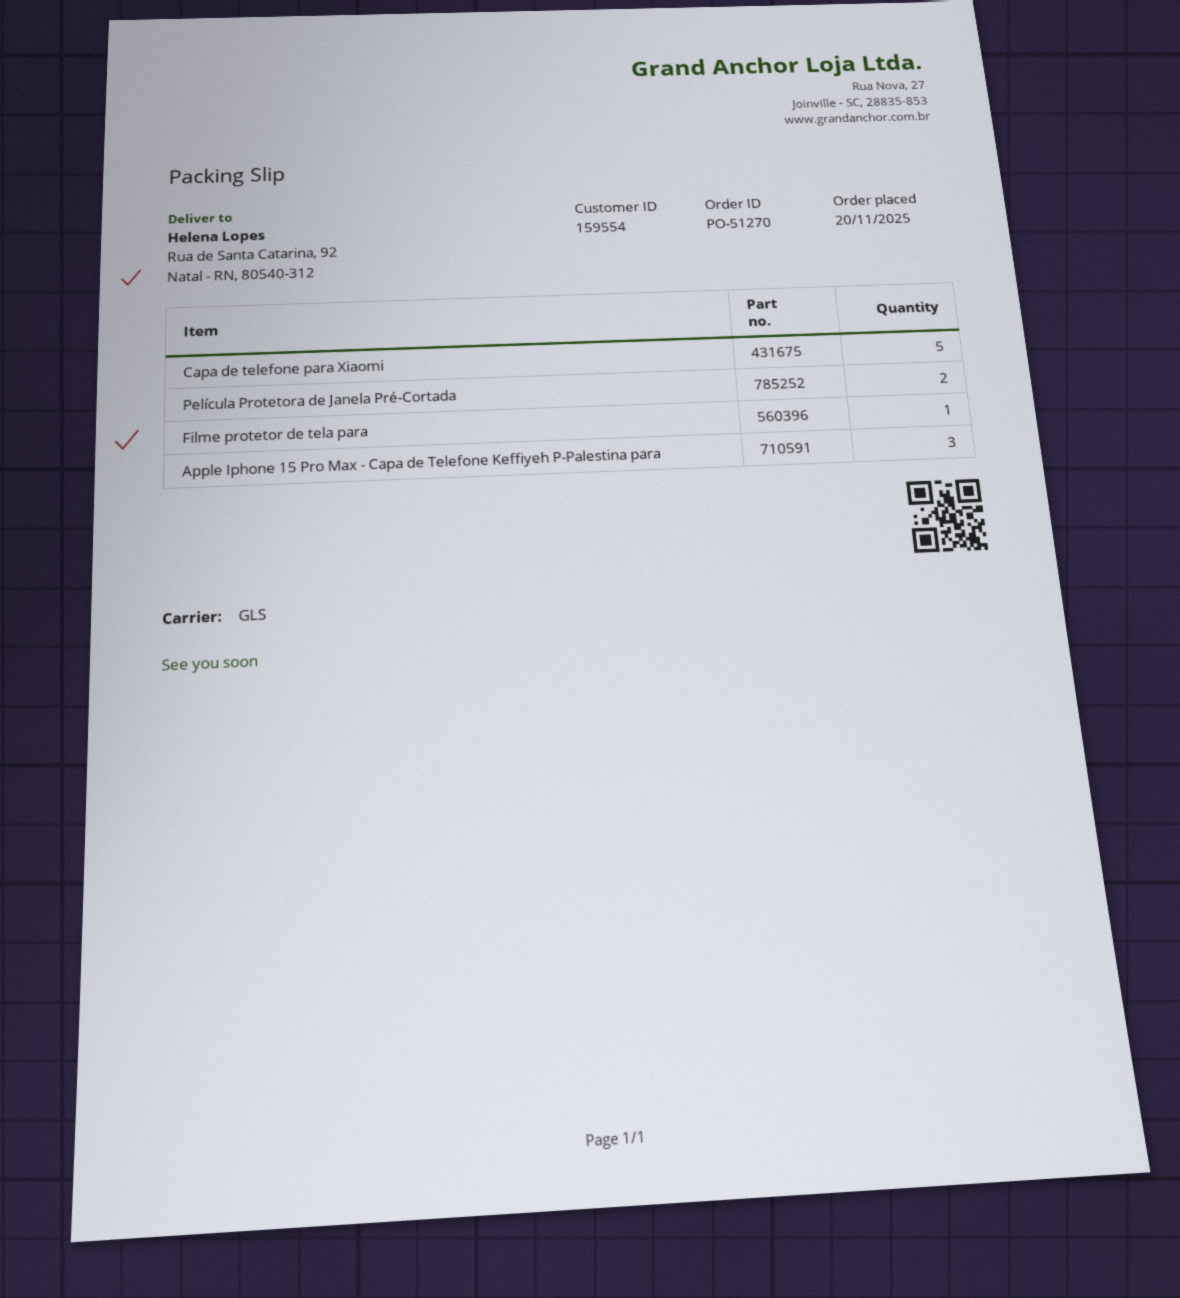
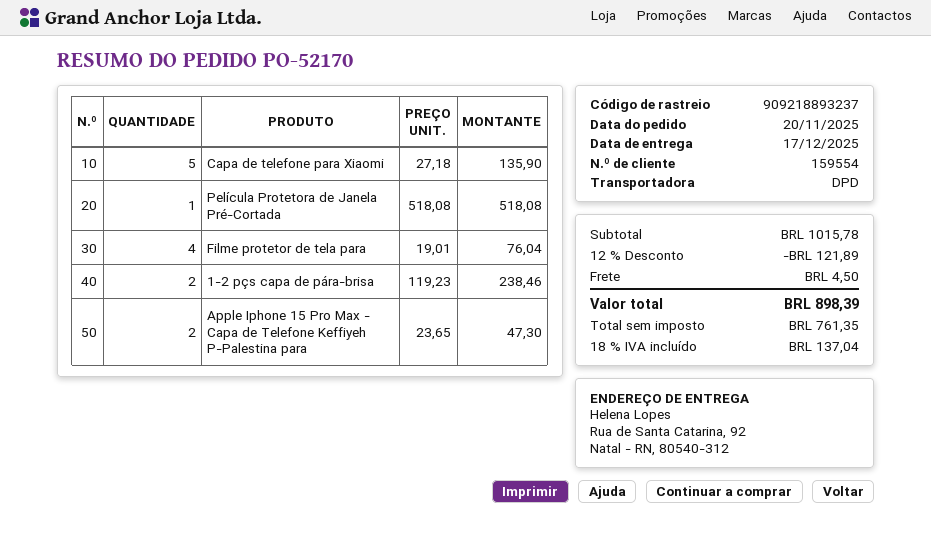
order number: PO-51270 -> PO-52170
shipping method: GLS -> DPD
Película Protetora de Janela Pré-Cortada: 2 -> 1
Filme protetor de tela para: 1 -> 4
Apple Iphone 15 Pro Max - Capa de Telefone Keffiyeh P-Palestina para: 3 -> 2
1-2 pçs capa de pára-brisa: none -> 2

